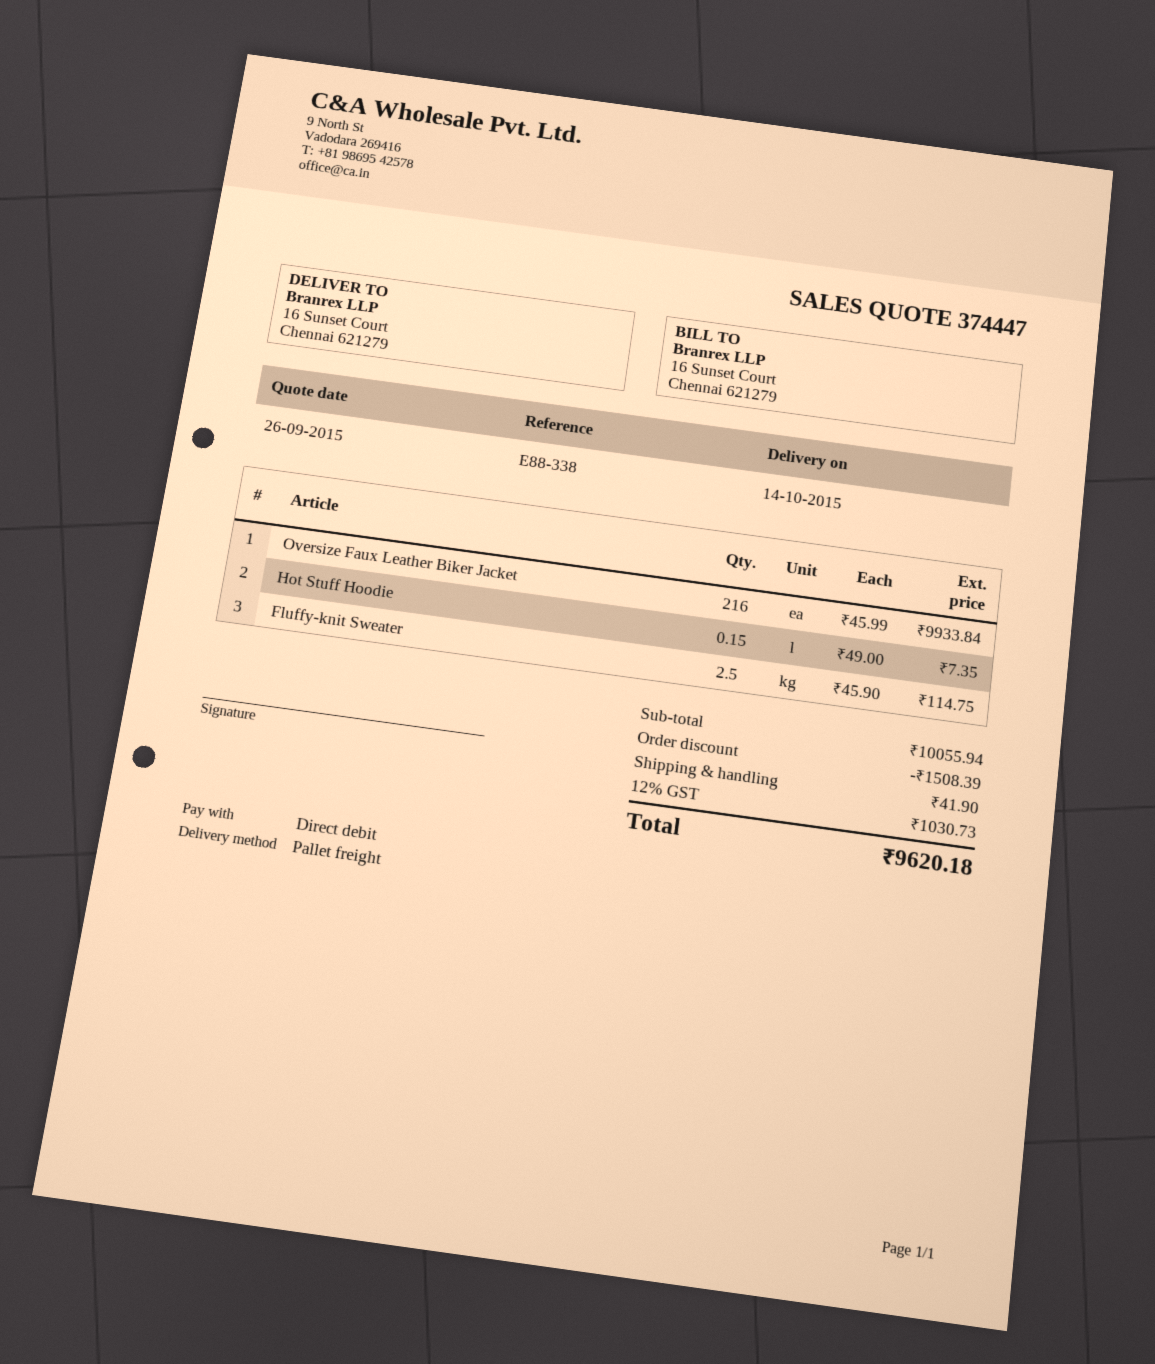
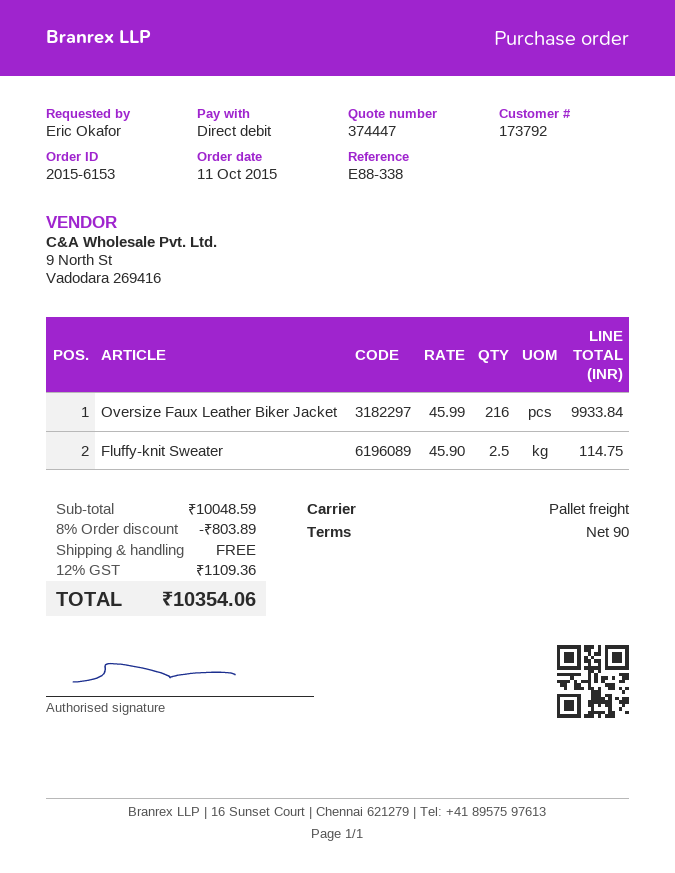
Hot Stuff Hoodie: 0.15 x 49.00 = 7.35 -> none
subtotal: 10055.94 -> 10048.59
discount: 1508.39 -> 803.89
shipping: 41.90 -> 0.00
tax: 12% = 1030.73 -> 12% = 1109.36
total: 9620.18 -> 10354.06

